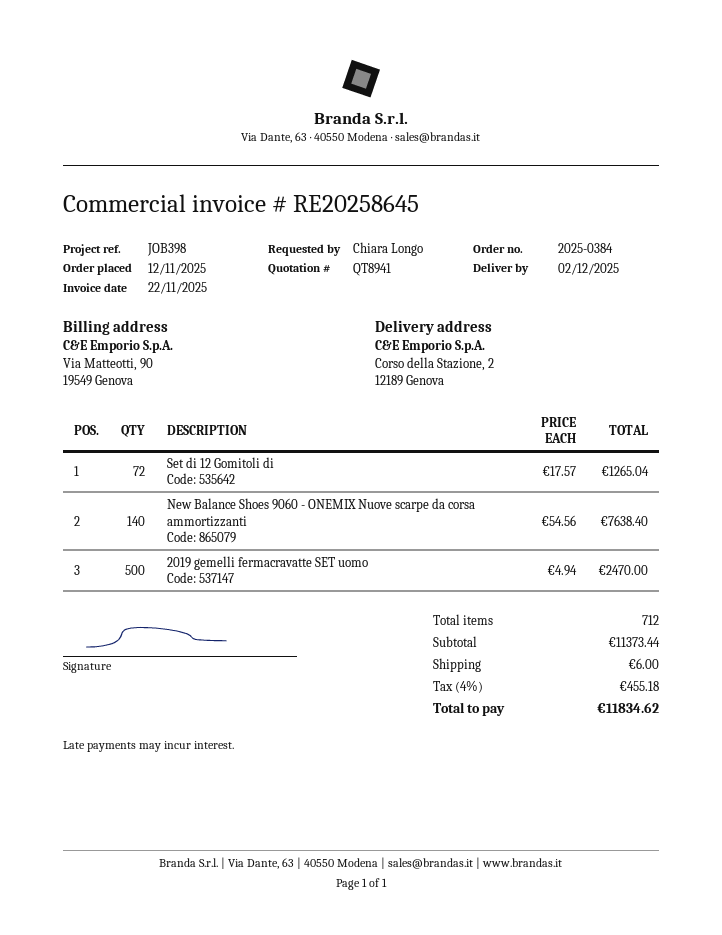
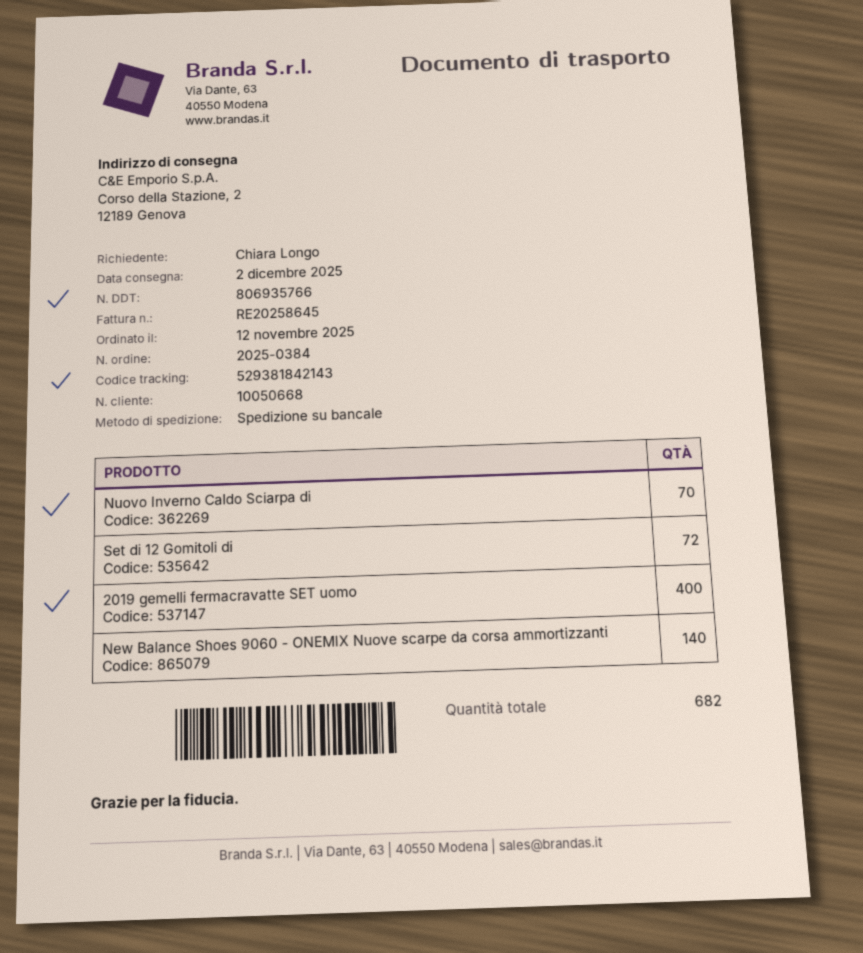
2019 gemelli fermacravatte SET uomo: 500 -> 400
Nuovo Inverno Caldo Sciarpa di: none -> 70
total quantity: 712 -> 682

